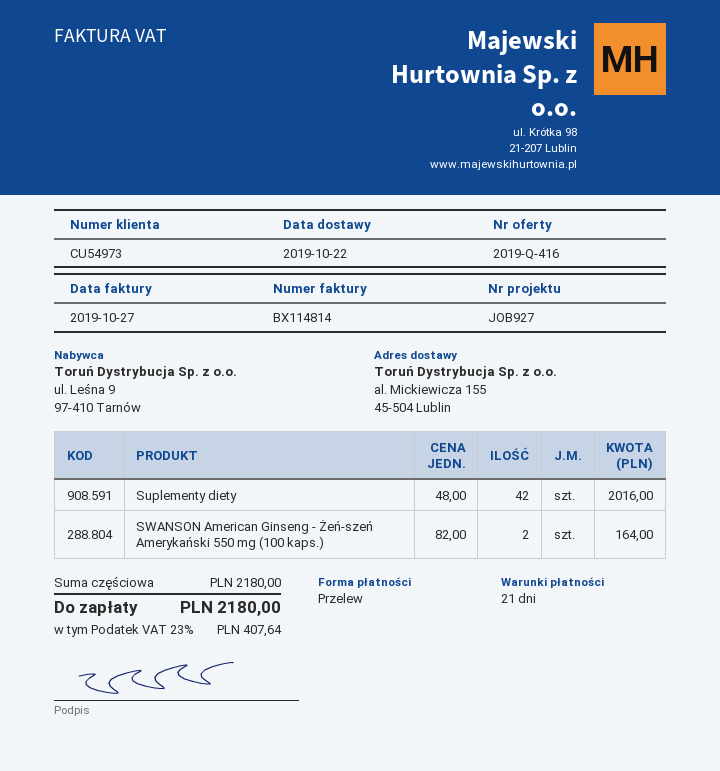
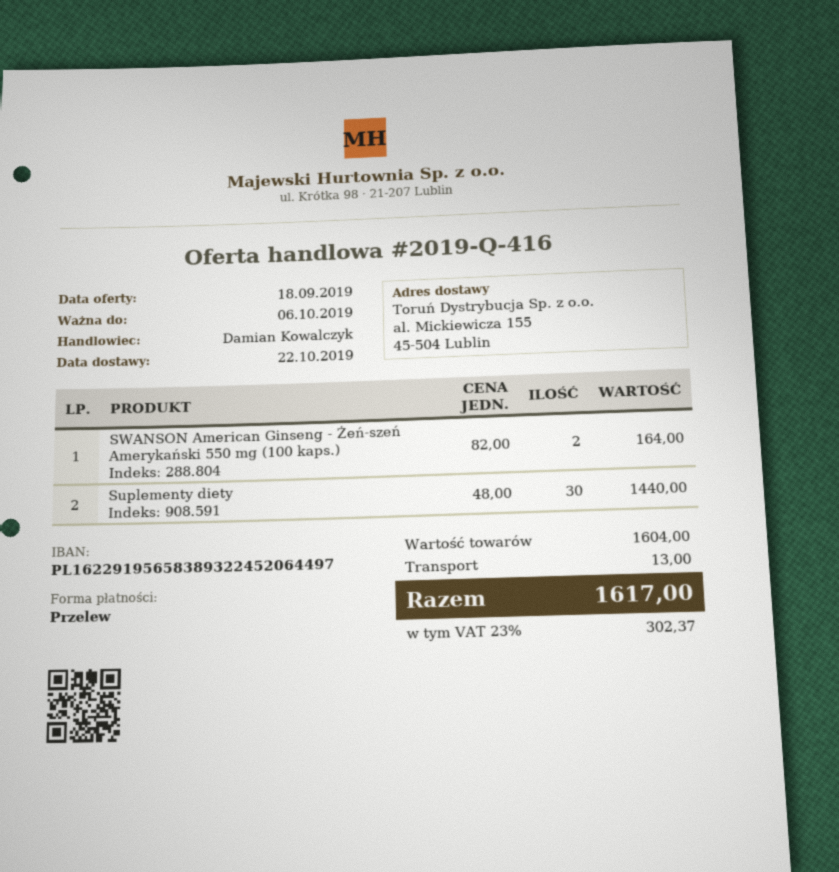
Suplementy diety: 42 x 48.00 = 2016.00 -> 30 x 48.00 = 1440.00
subtotal: 2180.00 -> 1604.00
shipping: none -> 13.00
tax: 23% = 407.64 -> 23% = 302.37
total: 2180.00 -> 1617.00

